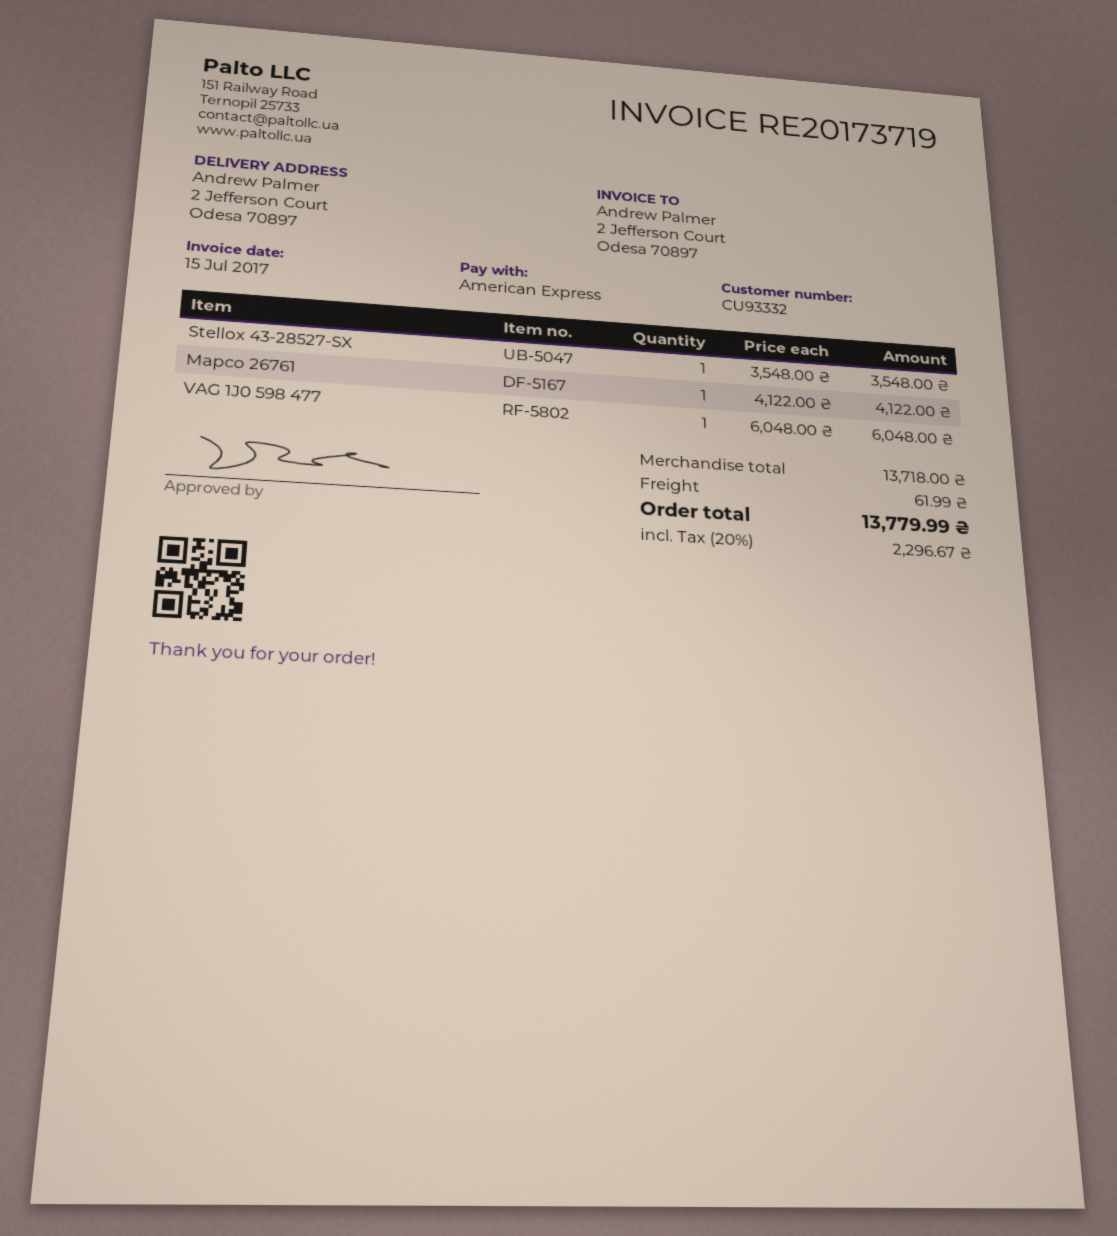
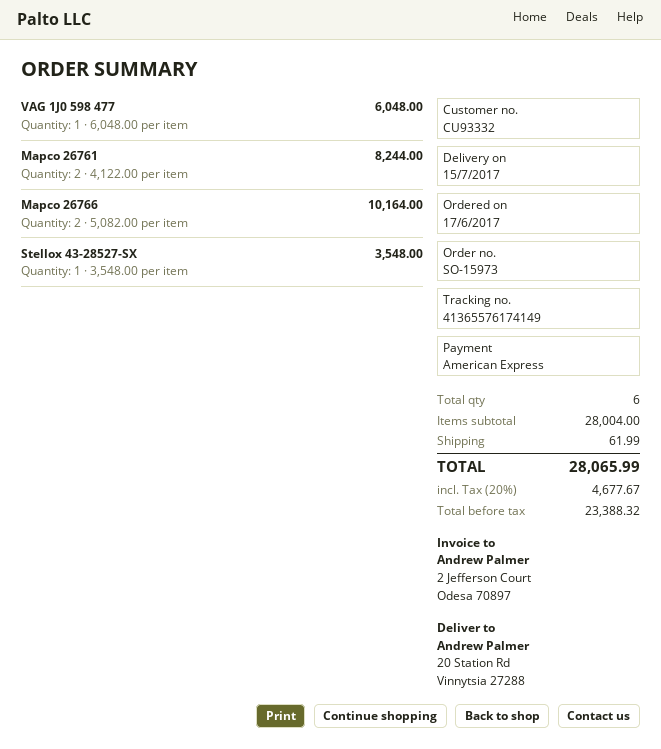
ship to: 2 Jefferson Court, Odesa 70897 -> 20 Station Rd, Vinnytsia 27288
Mapco 26761: 1 x 4122.00 = 4122.00 -> 2 x 4122.00 = 8244.00
Mapco 26766: none -> 2 x 5082.00 = 10164.00
subtotal: 13718.00 -> 28004.00
tax: 20% = 2296.67 -> 20% = 4677.67
total: 13779.99 -> 28065.99

